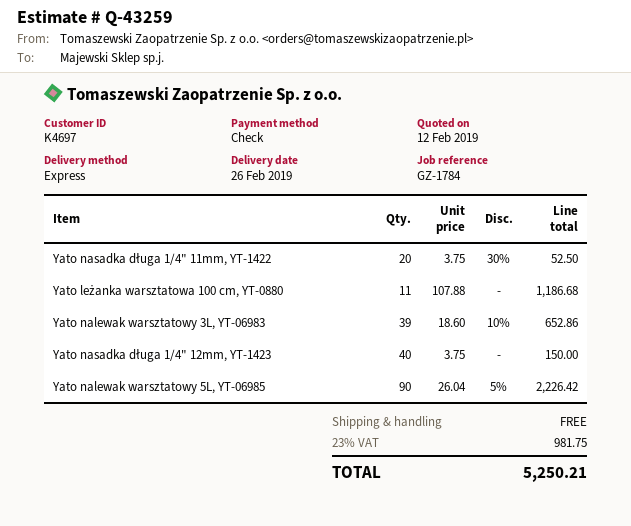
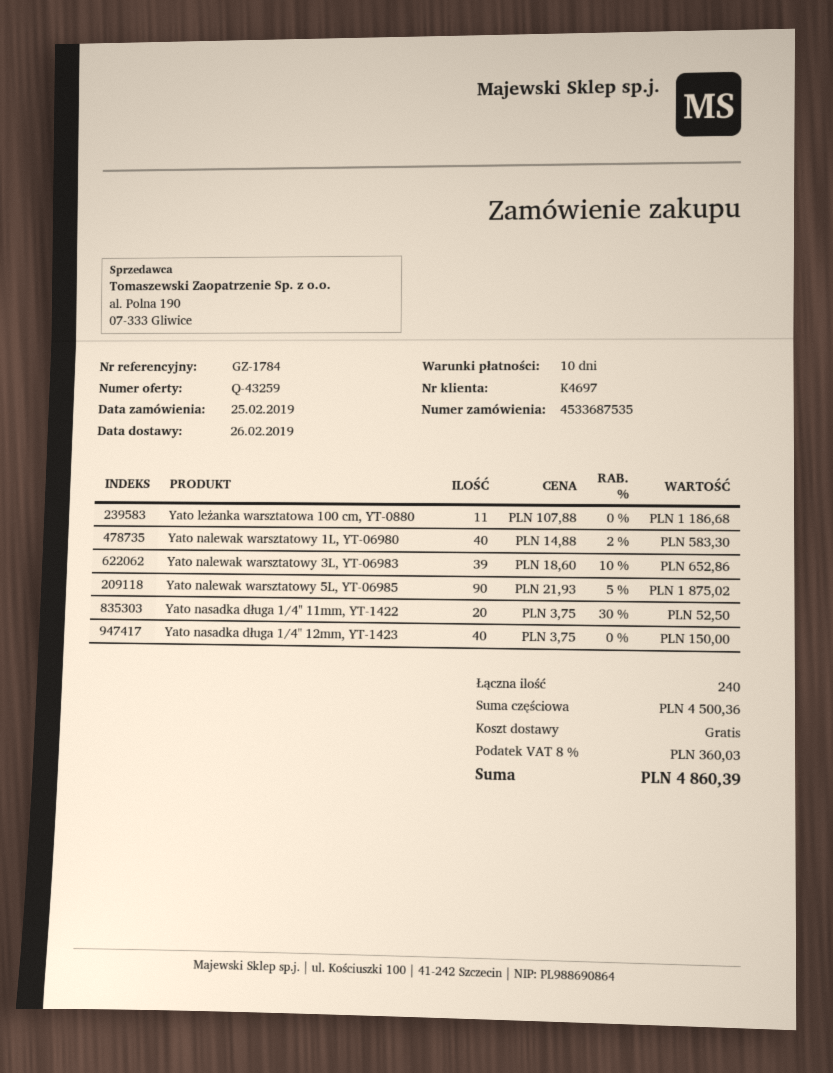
Yato nalewak warsztatowy 5L, YT-06985: 90 x 26.04 - 5% = 2226.42 -> 90 x 21.93 - 5% = 1875.02
Yato nalewak warsztatowy 1L, YT-06980: none -> 40 x 14.88 - 2% = 583.30
tax: 23% = 981.75 -> 8% = 360.03
total: 5250.21 -> 4860.39

